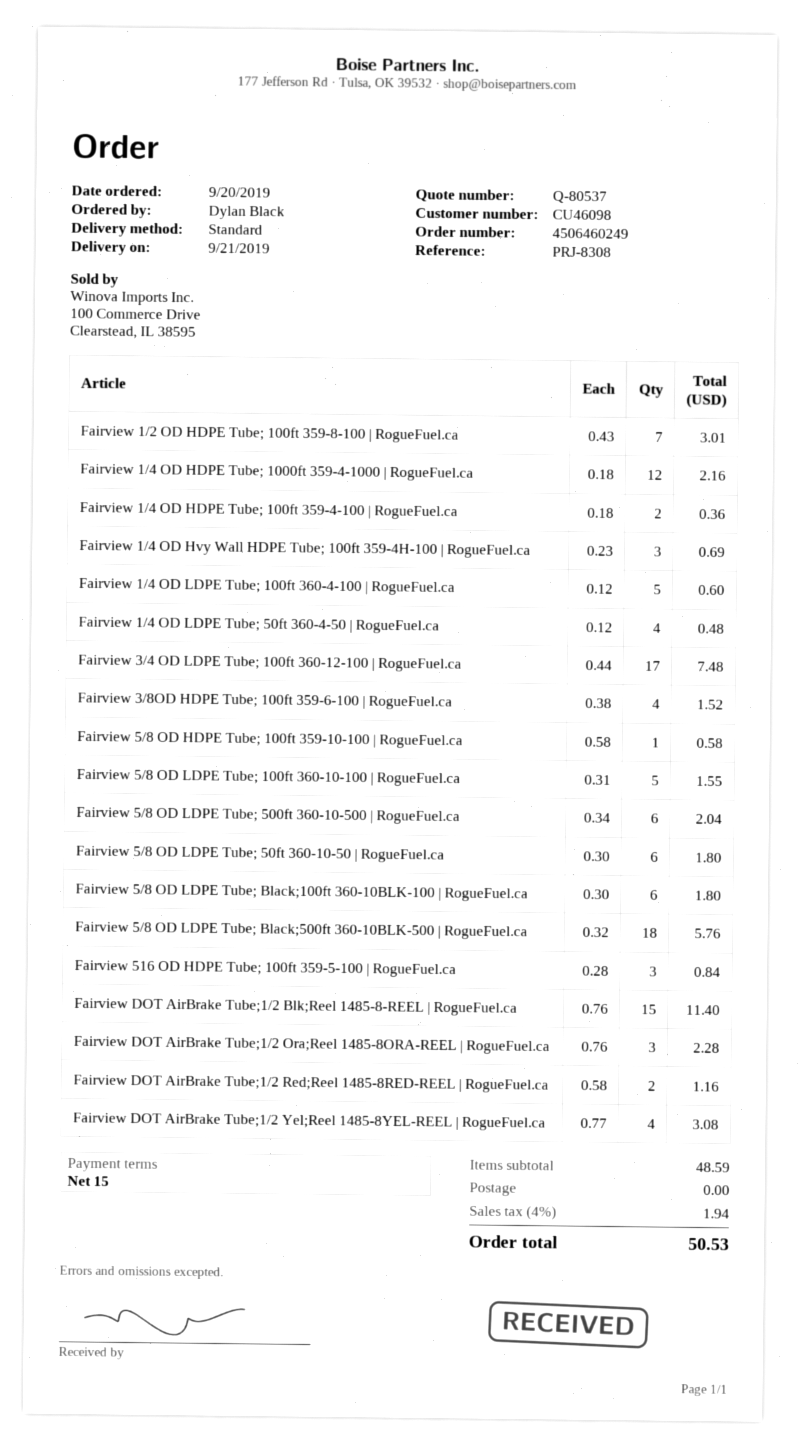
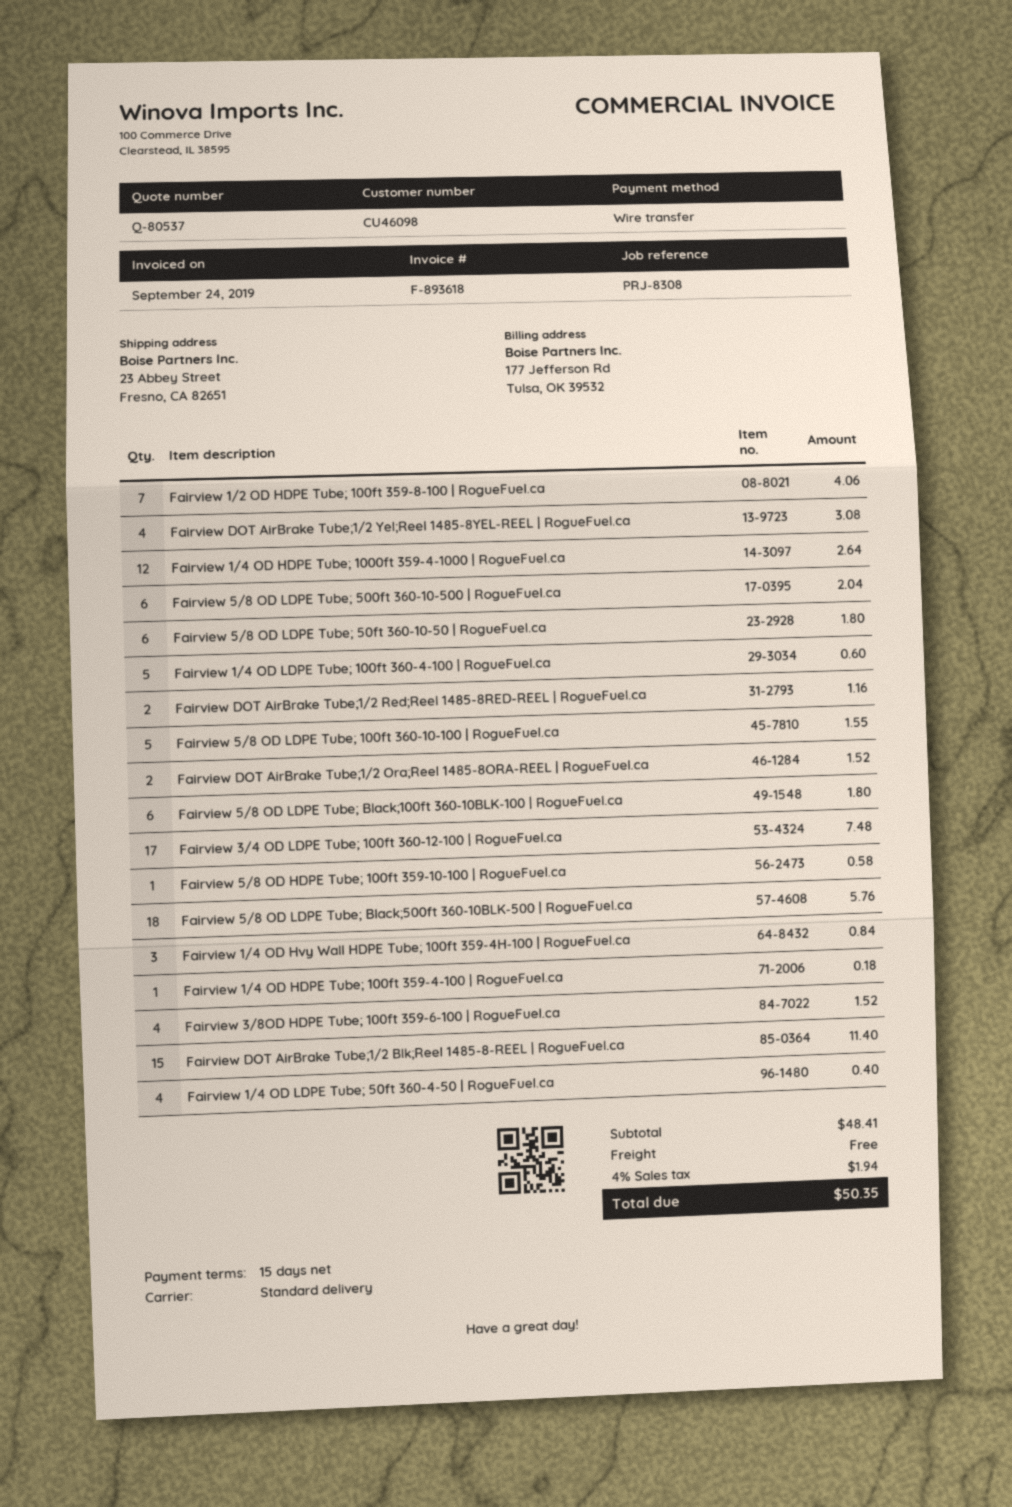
Fairview 1/2 OD HDPE Tube; 100ft 359-8-100 | RogueFuel.ca: 7 for 3.01 -> 7 for 4.06
Fairview 1/4 OD HDPE Tube; 1000ft 359-4-1000 | RogueFuel.ca: 12 for 2.16 -> 12 for 2.64
Fairview 1/4 OD HDPE Tube; 100ft 359-4-100 | RogueFuel.ca: 2 for 0.36 -> 1 for 0.18
Fairview 1/4 OD Hvy Wall HDPE Tube; 100ft 359-4H-100 | RogueFuel.ca: 3 for 0.69 -> 3 for 0.84
Fairview 1/4 OD LDPE Tube; 50ft 360-4-50 | RogueFuel.ca: 4 for 0.48 -> 4 for 0.40
Fairview 516 OD HDPE Tube; 100ft 359-5-100 | RogueFuel.ca: 3 for 0.84 -> none
Fairview DOT AirBrake Tube;1/2 Ora;Reel 1485-8ORA-REEL | RogueFuel.ca: 3 for 2.28 -> 2 for 1.52
subtotal: 48.59 -> 48.41
total: 50.53 -> 50.35

